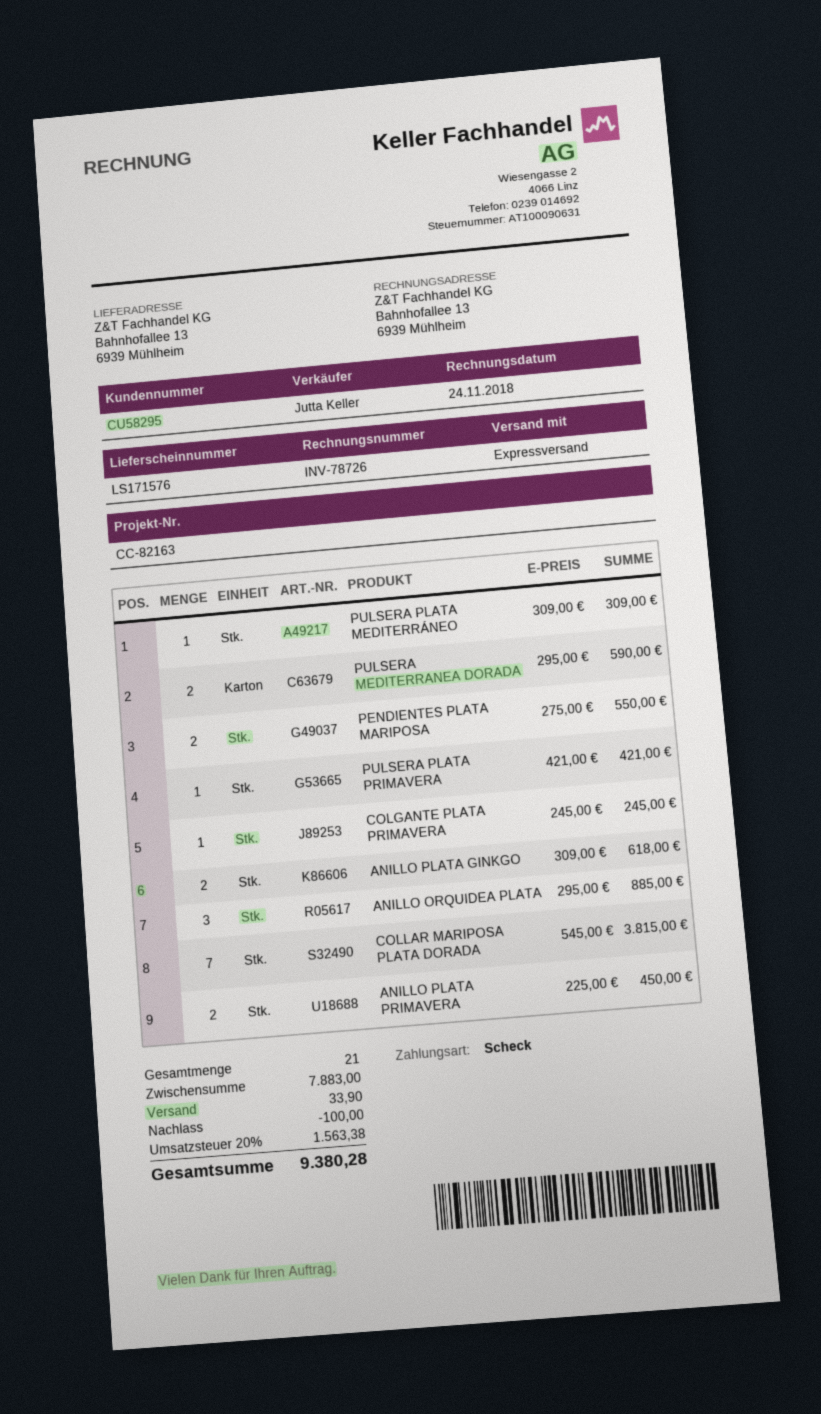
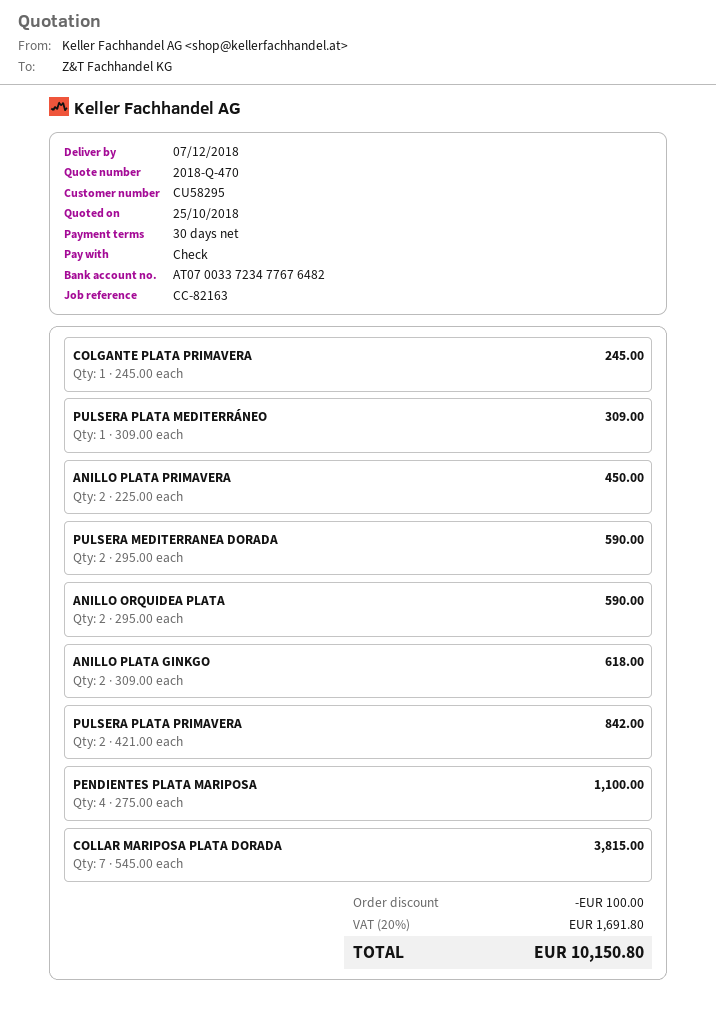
PENDIENTES PLATA MARIPOSA: 2 x 275.00 = 550.00 -> 4 x 275.00 = 1100.00
PULSERA PLATA PRIMAVERA: 1 x 421.00 = 421.00 -> 2 x 421.00 = 842.00
ANILLO ORQUIDEA PLATA: 3 x 295.00 = 885.00 -> 2 x 295.00 = 590.00
shipping: 33.90 -> none
tax: 20% = 1563.38 -> 20% = 1691.80
total: 9380.28 -> 10150.80

